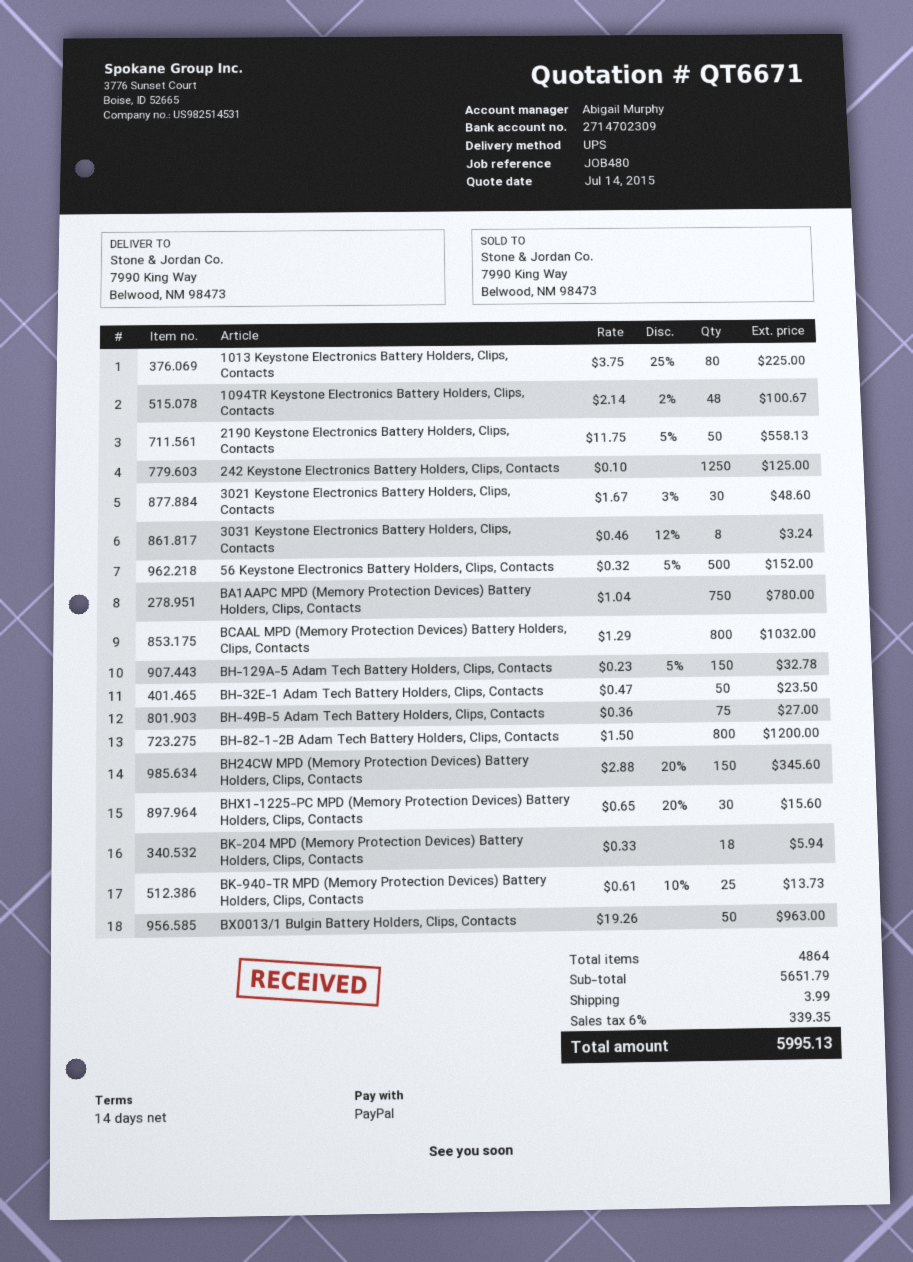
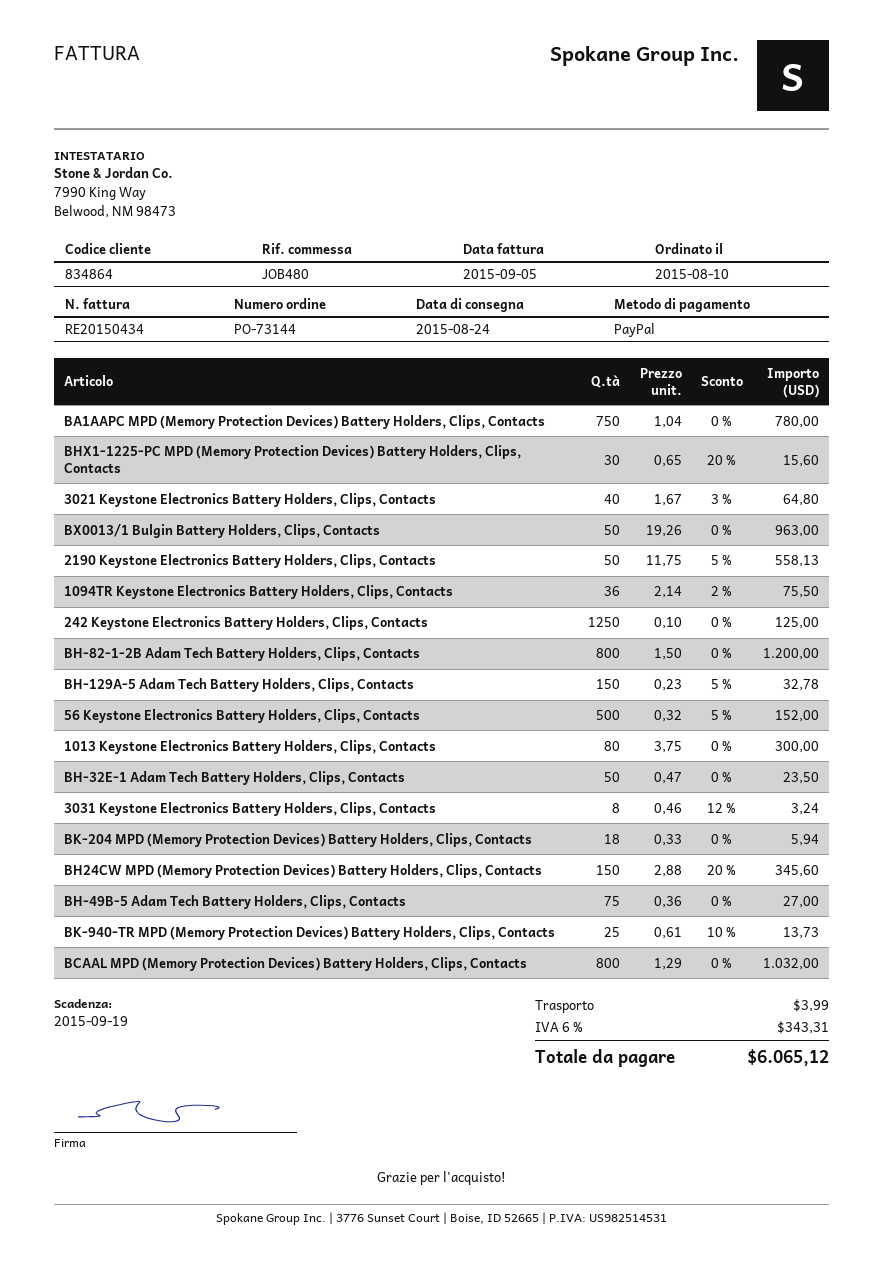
1013 Keystone Electronics Battery Holders, Clips, Contacts: 80 x 3.75 - 25% = 225.00 -> 80 x 3.75 = 300.00
1094TR Keystone Electronics Battery Holders, Clips, Contacts: 48 x 2.14 - 2% = 100.67 -> 36 x 2.14 - 2% = 75.50
3021 Keystone Electronics Battery Holders, Clips, Contacts: 30 x 1.67 - 3% = 48.60 -> 40 x 1.67 - 3% = 64.80
tax: 6% = 339.35 -> 6% = 343.31
total: 5995.13 -> 6065.12

